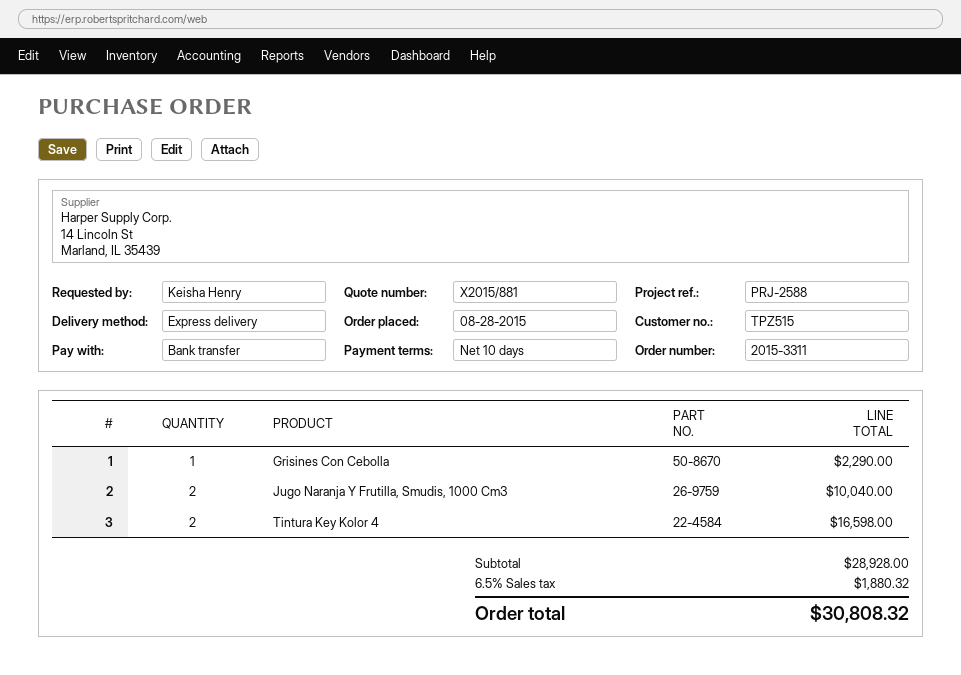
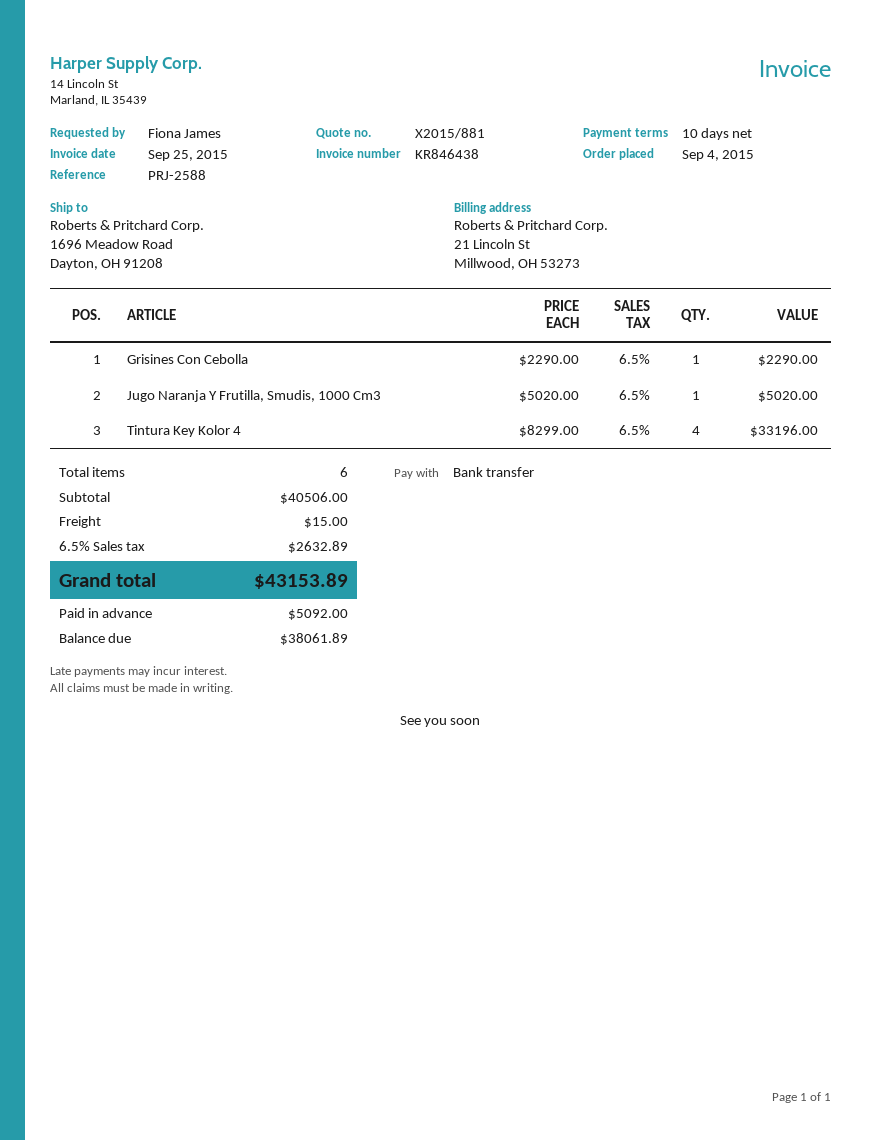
order date: 2015-08-28 -> 2015-09-04
ordered by: Keisha Henry -> Fiona James
Jugo Naranja Y Frutilla, Smudis, 1000 Cm3: 2 for 10040.00 -> 1 for 5020.00
Tintura Key Kolor 4: 2 for 16598.00 -> 4 for 33196.00
subtotal: 28928.00 -> 40506.00
shipping: none -> 15.00
tax: 6.5% = 1880.32 -> 6.5% = 2632.89
total: 30808.32 -> 43153.89

